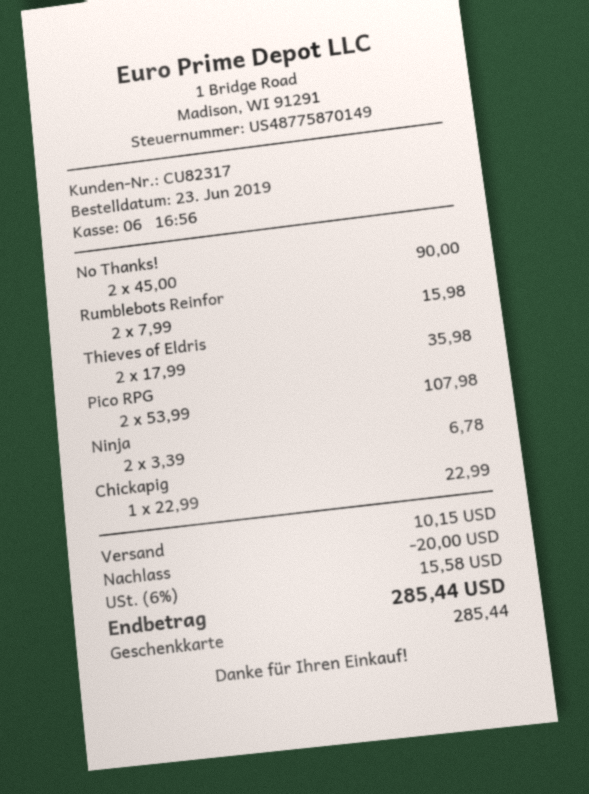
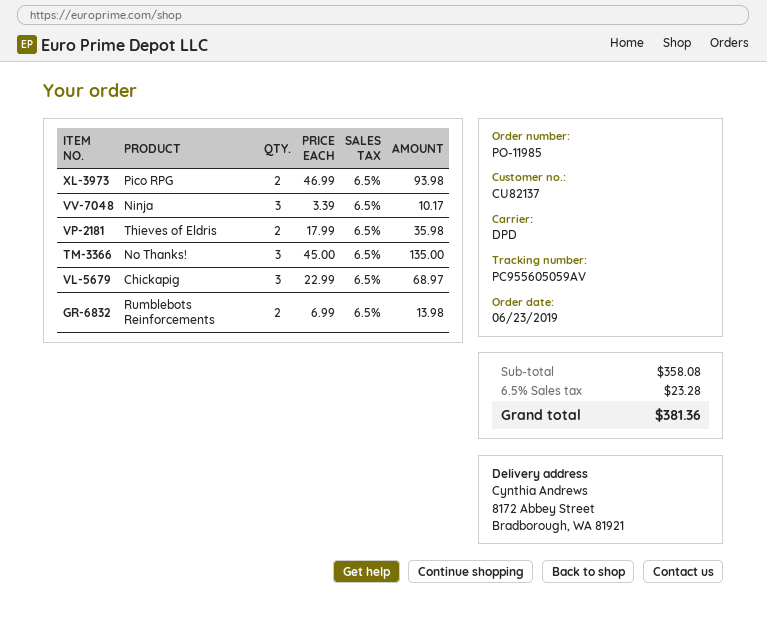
customer number: CU82317 -> CU82137
No Thanks!: 2 x 45.00 = 90.00 -> 3 x 45.00 = 135.00
Rumblebots Reinfor: 2 x 7.99 = 15.98 -> 2 x 6.99 = 13.98
Pico RPG: 2 x 53.99 = 107.98 -> 2 x 46.99 = 93.98
Ninja: 2 x 3.39 = 6.78 -> 3 x 3.39 = 10.17
Chickapig: 1 x 22.99 = 22.99 -> 3 x 22.99 = 68.97
discount: 20.00 -> none
shipping: 10.15 -> none
tax: 6% = 15.58 -> 6.5% = 23.28
total: 285.44 -> 381.36

